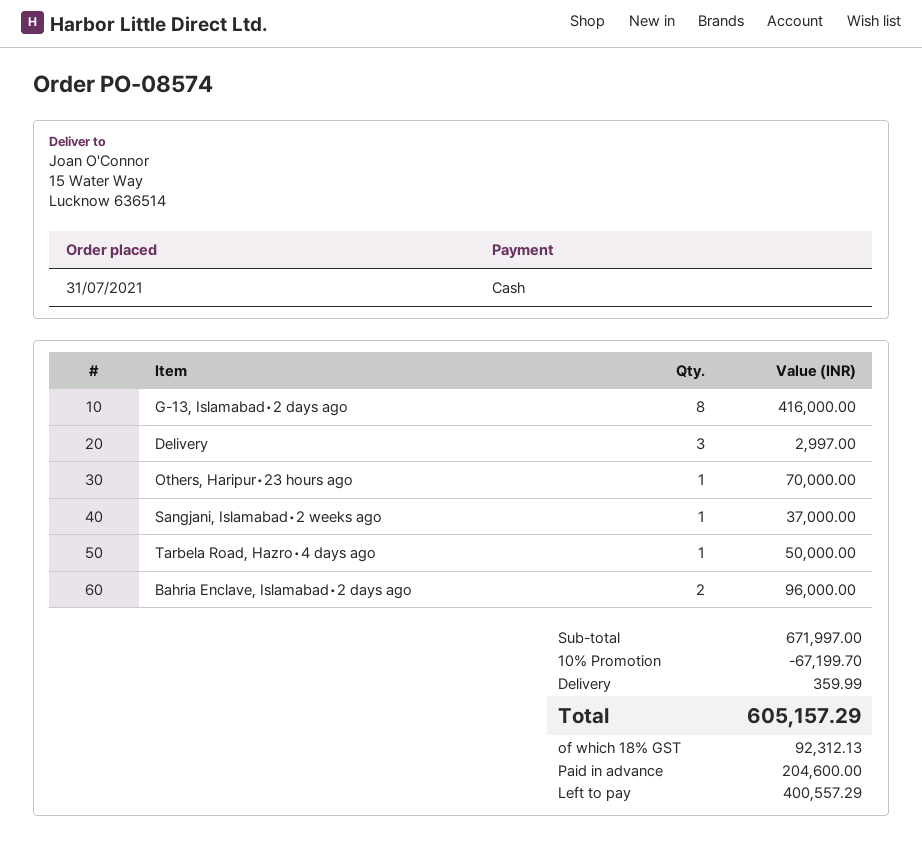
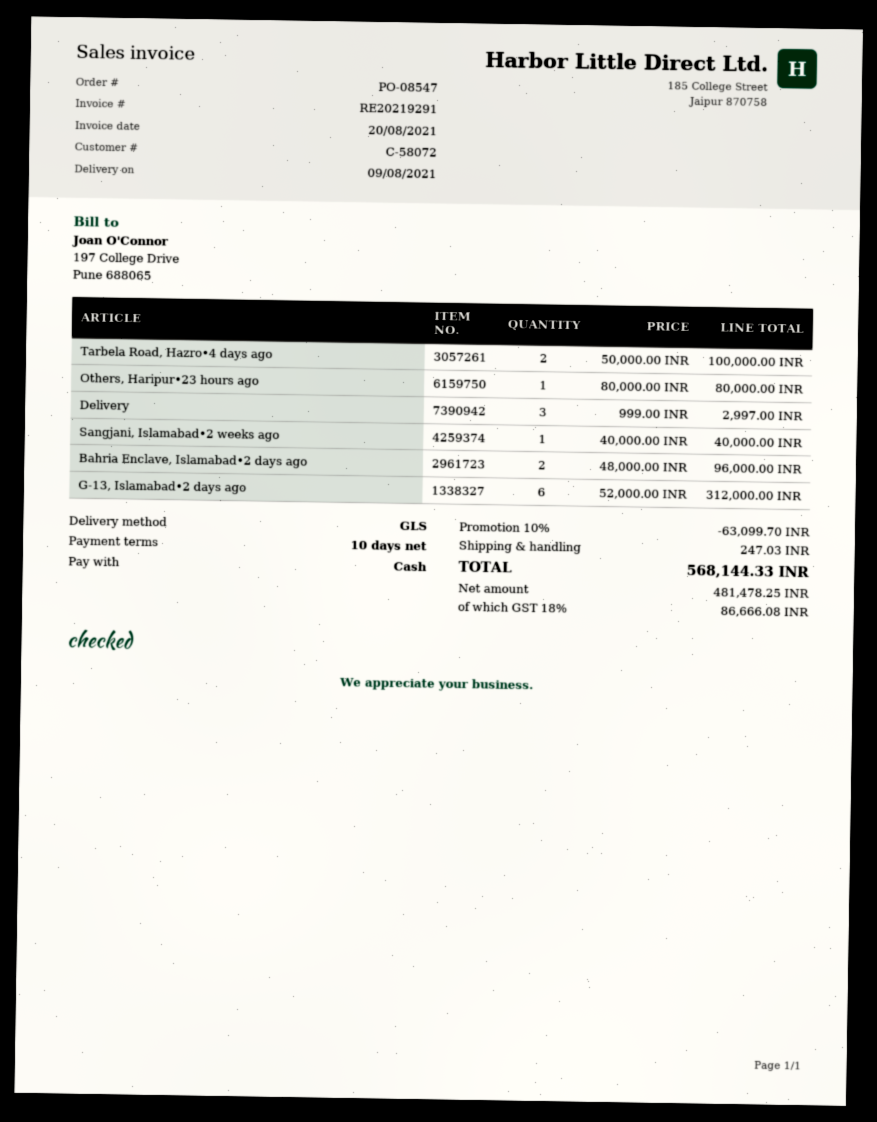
order number: PO-08574 -> PO-08547
G-13, Islamabad•2 days ago: 8 for 416000.00 -> 6 for 312000.00
Others, Haripur•23 hours ago: 1 for 70000.00 -> 1 for 80000.00
Sangjani, Islamabad•2 weeks ago: 1 for 37000.00 -> 1 for 40000.00
Tarbela Road, Hazro•4 days ago: 1 for 50000.00 -> 2 for 100000.00
discount: 10% = 67199.70 -> 10% = 63099.70
shipping: 359.99 -> 247.03
tax: 18% = 92312.13 -> 18% = 86666.08
total: 605157.29 -> 568144.33

